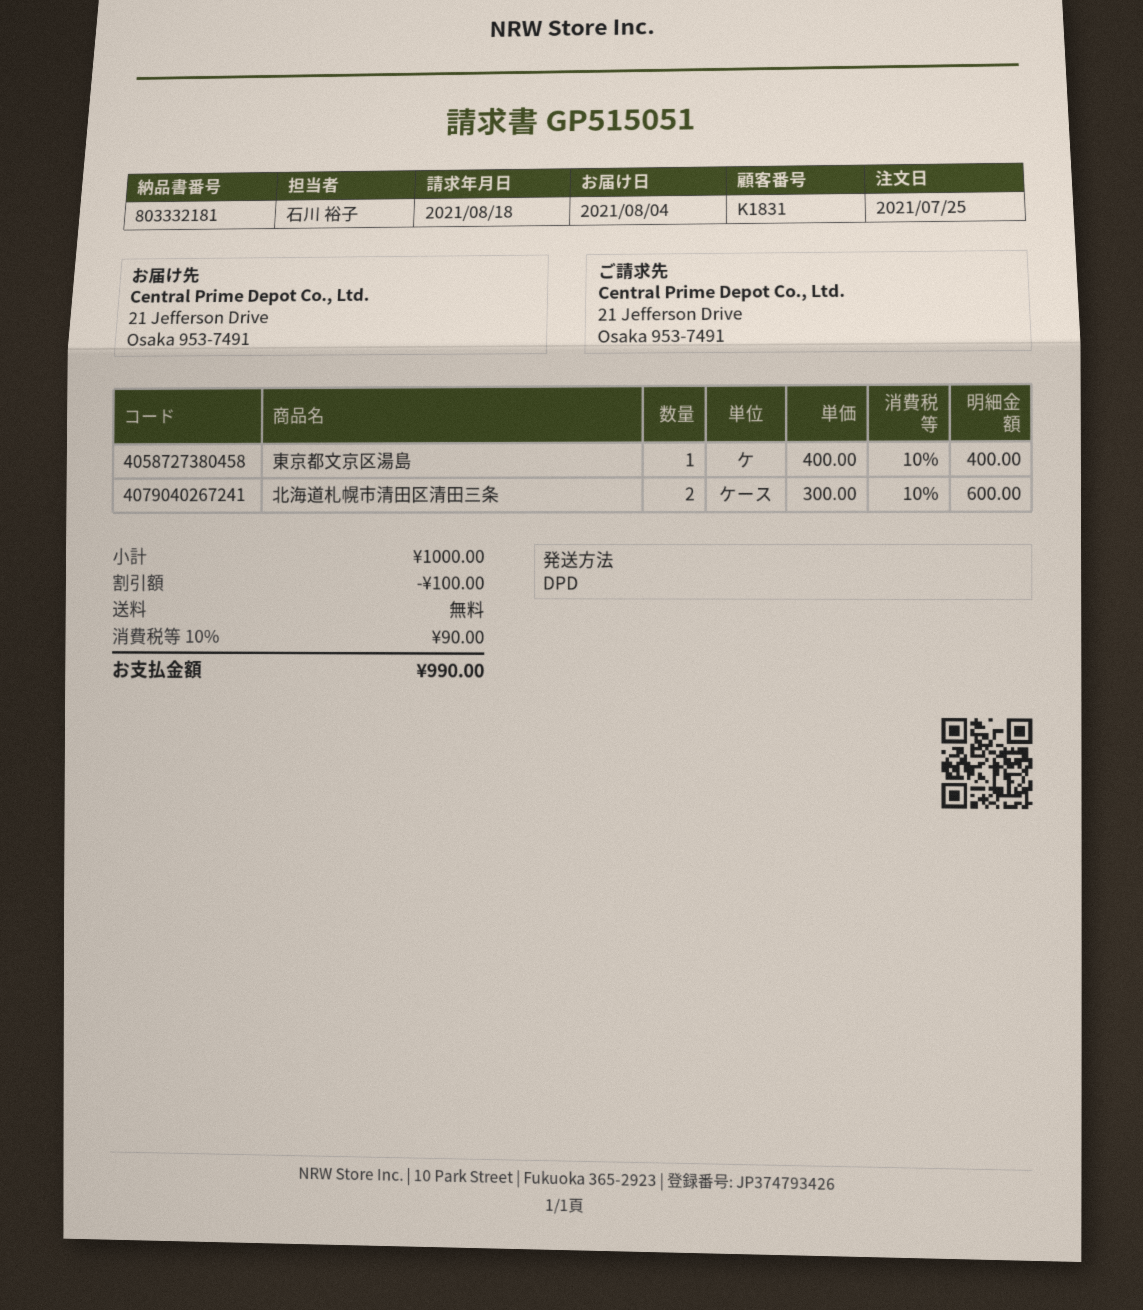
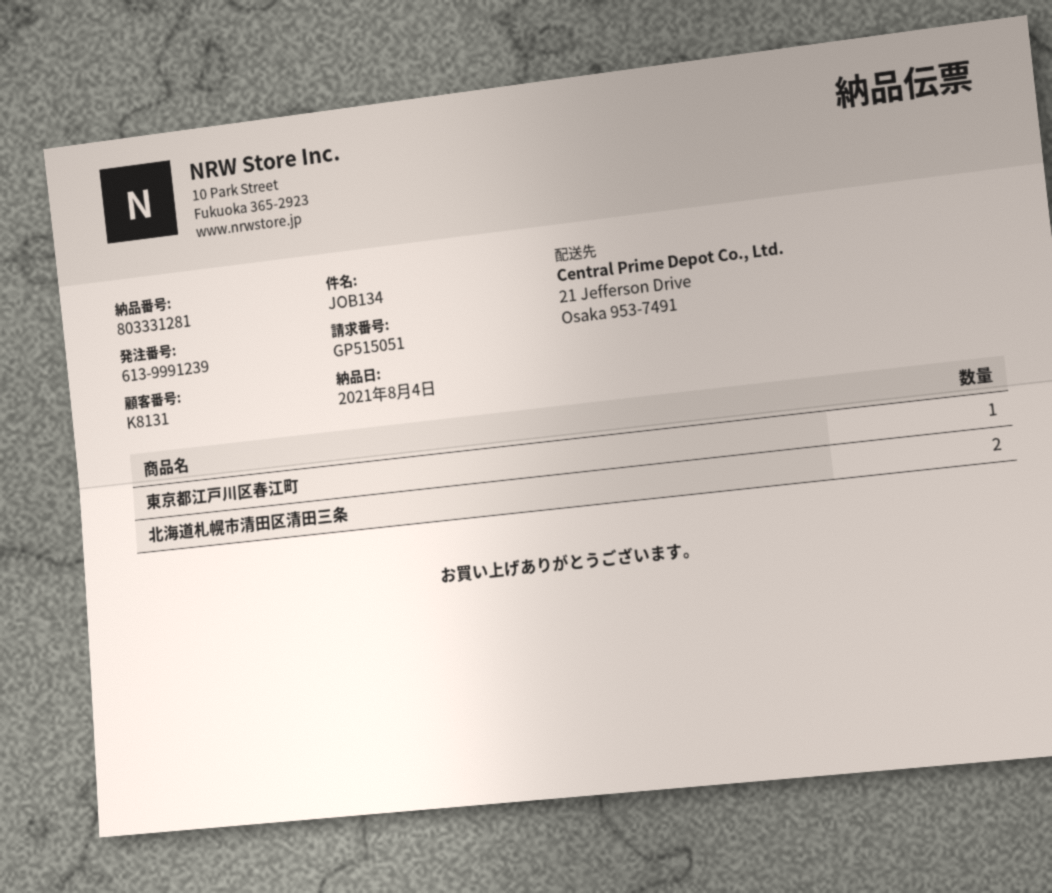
delivery note number: 803332181 -> 803331281
customer number: K1831 -> K8131
東京都文京区湯島: 1 -> none
東京都江戸川区春江町: none -> 1

